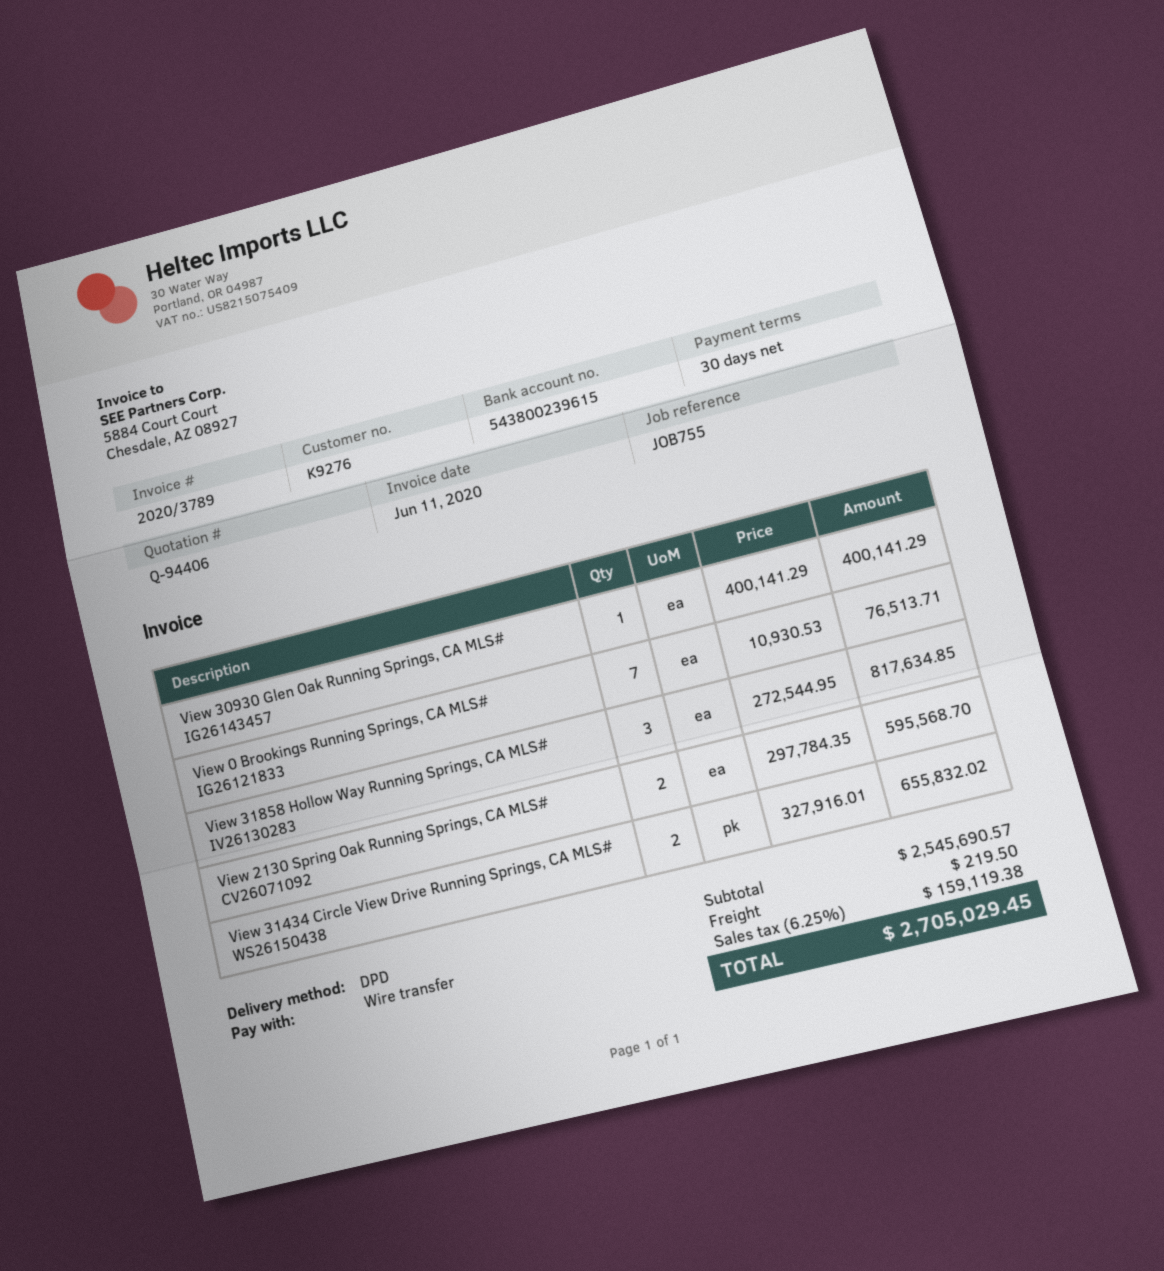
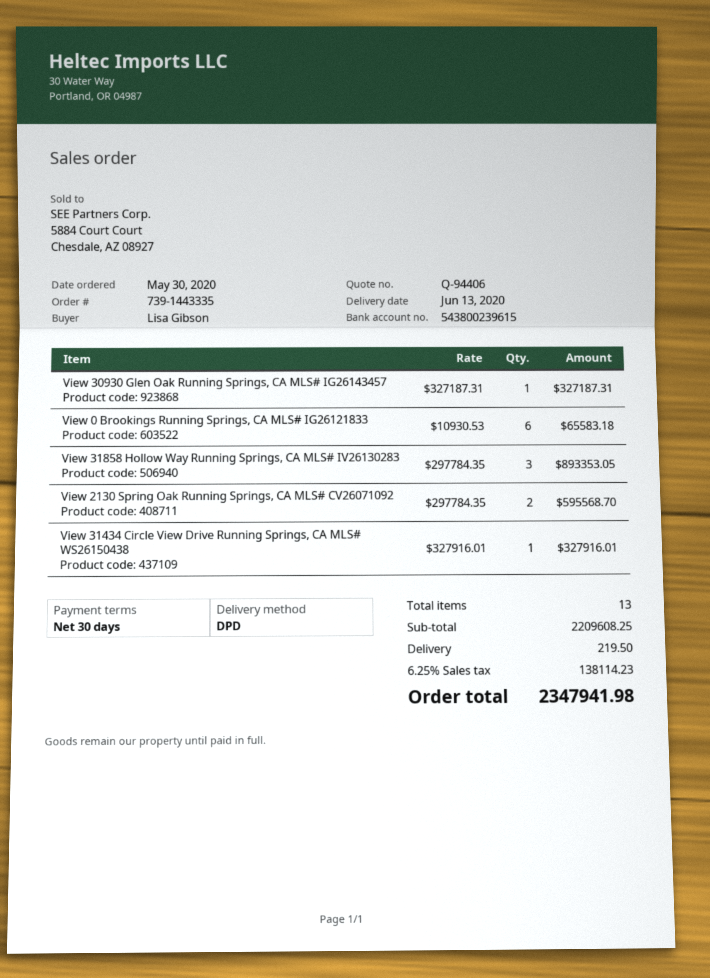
View 30930 Glen Oak Running Springs, CA MLS# IG26143457: 1 x 400141.29 = 400141.29 -> 1 x 327187.31 = 327187.31
View 0 Brookings Running Springs, CA MLS# IG26121833: 7 x 10930.53 = 76513.71 -> 6 x 10930.53 = 65583.18
View 31858 Hollow Way Running Springs, CA MLS# IV26130283: 3 x 272544.95 = 817634.85 -> 3 x 297784.35 = 893353.05
View 31434 Circle View Drive Running Springs, CA MLS# WS26150438: 2 x 327916.01 = 655832.02 -> 1 x 327916.01 = 327916.01
subtotal: 2545690.57 -> 2209608.25
tax: 6.25% = 159119.38 -> 6.25% = 138114.23
total: 2705029.45 -> 2347941.98

